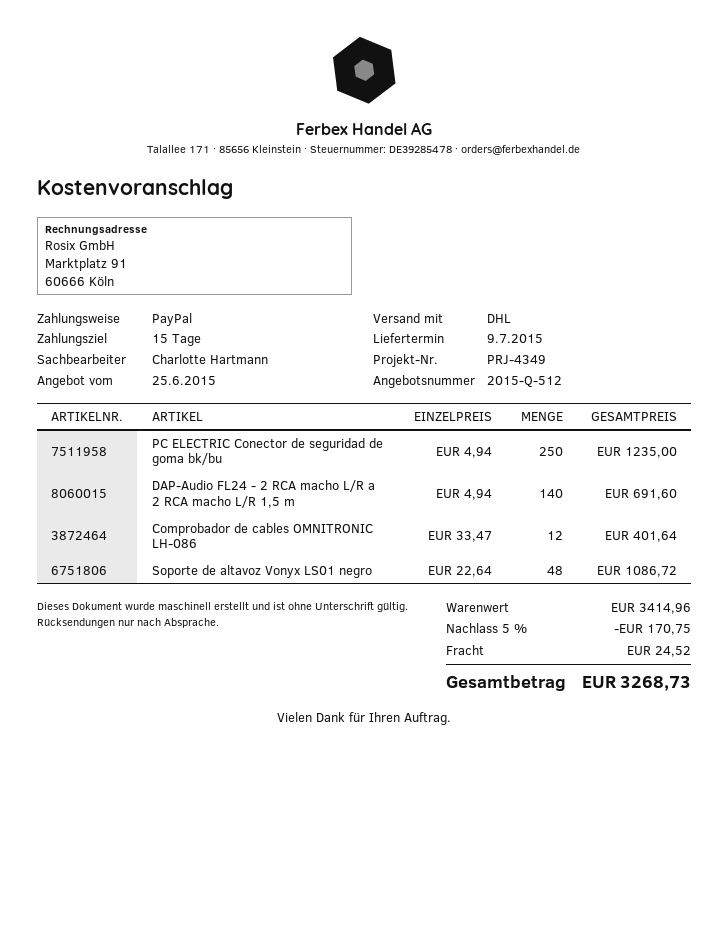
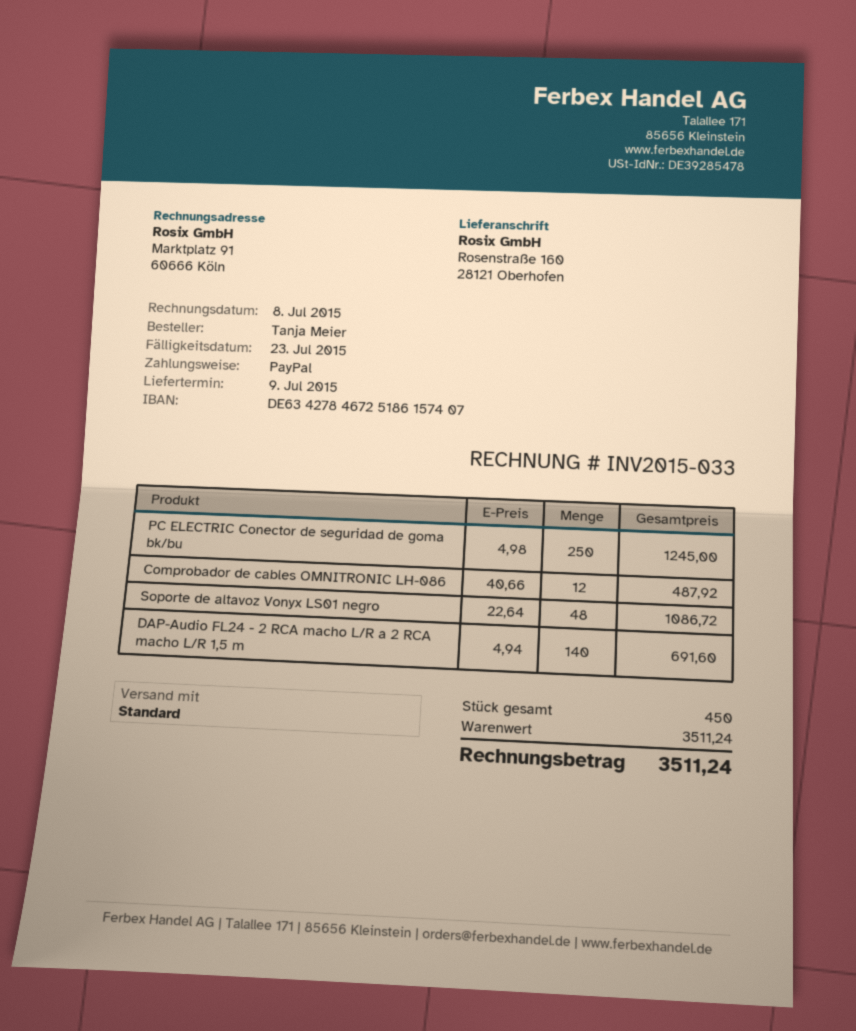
shipping method: DHL -> standard
PC ELECTRIC Conector de seguridad de goma bk/bu: 250 x 4.94 = 1235.00 -> 250 x 4.98 = 1245.00
Comprobador de cables OMNITRONIC LH-086: 12 x 33.47 = 401.64 -> 12 x 40.66 = 487.92
subtotal: 3414.96 -> 3511.24
discount: 5% = 170.75 -> none
shipping: 24.52 -> none
total: 3268.73 -> 3511.24

